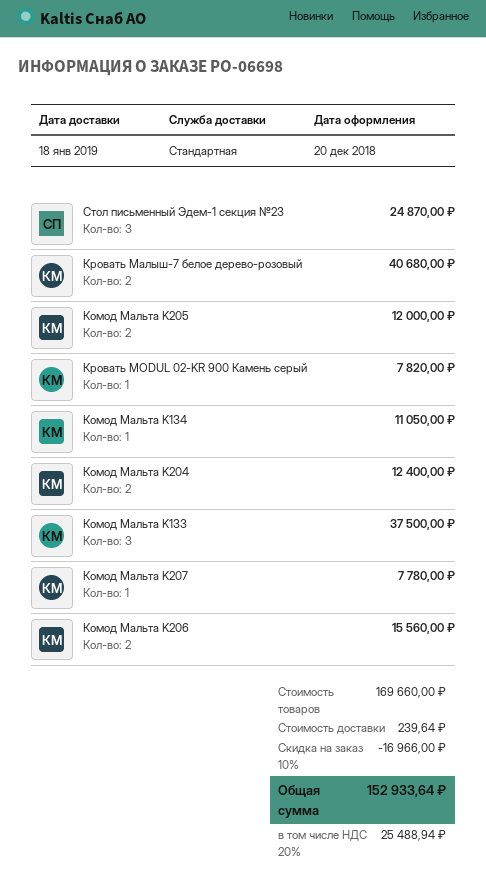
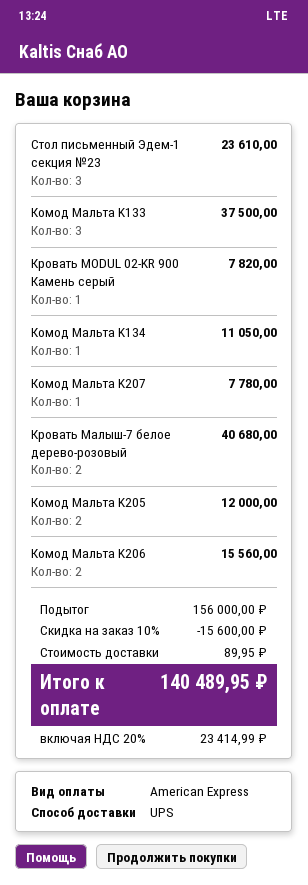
shipping method: standard -> UPS
Стол письменный Эдем-1 секция №23: 3 for 24870.00 -> 3 for 23610.00
Комод Мальта K204: 2 for 12400.00 -> none
subtotal: 169660.00 -> 156000.00
discount: 10% = 16966.00 -> 10% = 15600.00
shipping: 239.64 -> 89.95
tax: 20% = 25488.94 -> 20% = 23414.99
total: 152933.64 -> 140489.95

